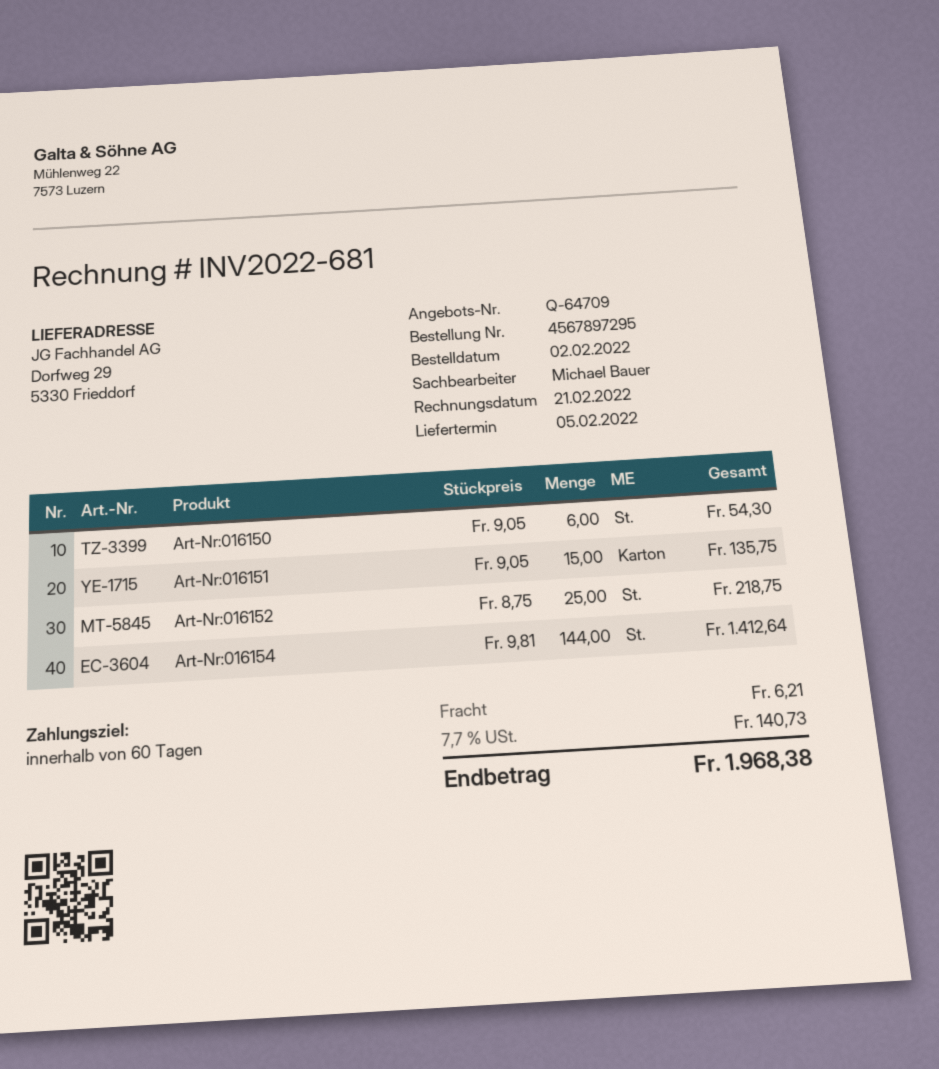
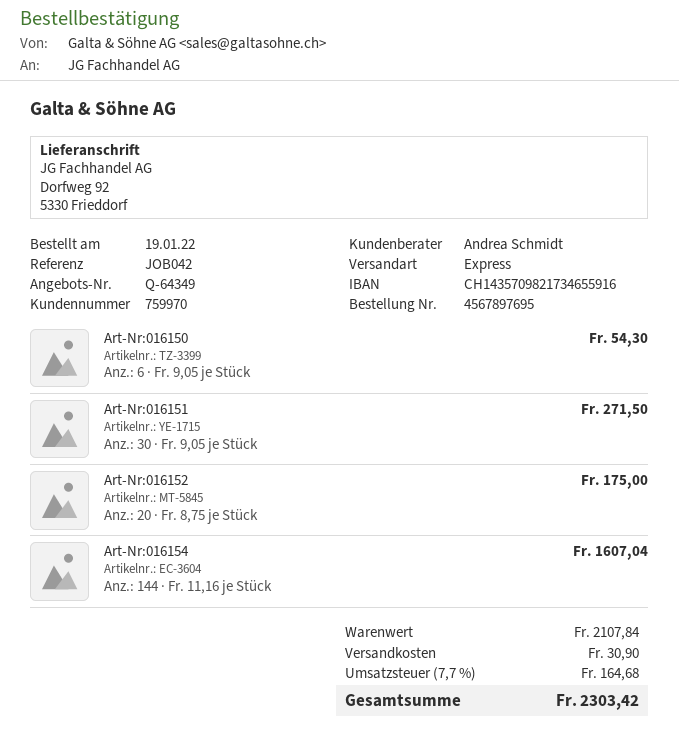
quote number: Q-64709 -> Q-64349
order number: 4567897295 -> 4567897695
order date: 2022-02-02 -> 2022-01-19
sales rep: Michael Bauer -> Andrea Schmidt
ship to: Dorfweg 29, 5330 Frieddorf -> Dorfweg 92, 5330 Frieddorf
Art-Nr:016151: 15 x 9.05 = 135.75 -> 30 x 9.05 = 271.50
Art-Nr:016152: 25 x 8.75 = 218.75 -> 20 x 8.75 = 175.00
Art-Nr:016154: 144 x 9.81 = 1412.64 -> 144 x 11.16 = 1607.04
shipping: 6.21 -> 30.90
tax: 7.7% = 140.73 -> 7.7% = 164.68
total: 1968.38 -> 2303.42

